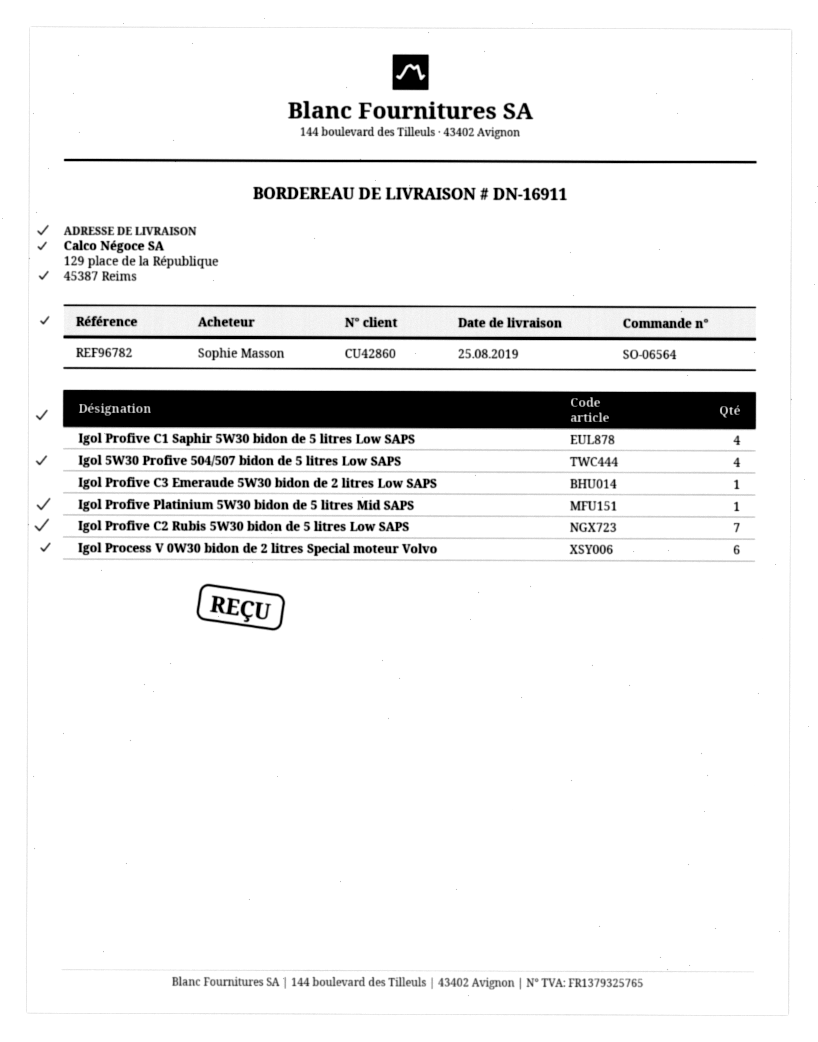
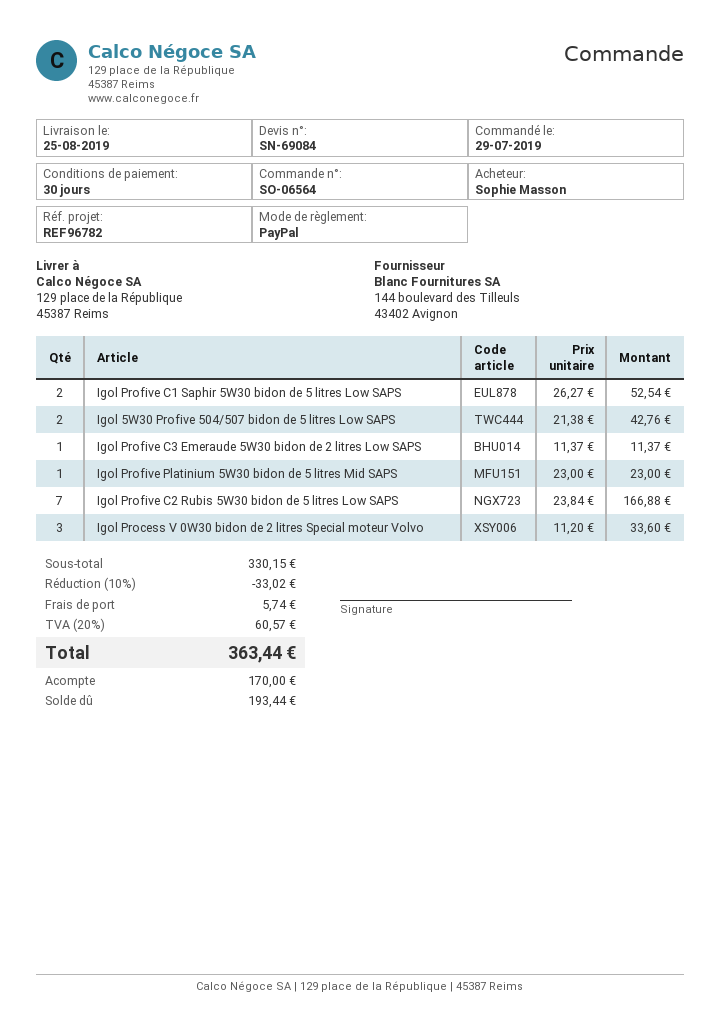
Igol Profive C1 Saphir 5W30 bidon de 5 litres Low SAPS: 4 -> 2
Igol 5W30 Profive 504/507 bidon de 5 litres Low SAPS: 4 -> 2
Igol Process V 0W30 bidon de 2 litres Special moteur Volvo: 6 -> 3

